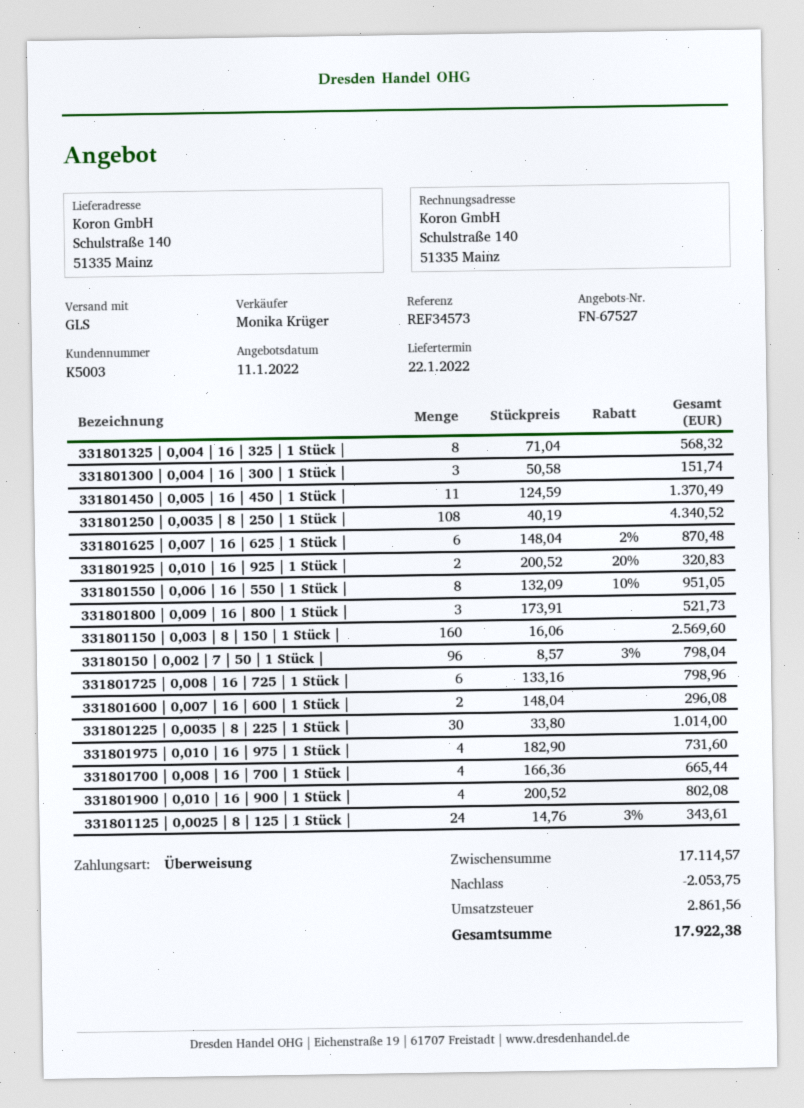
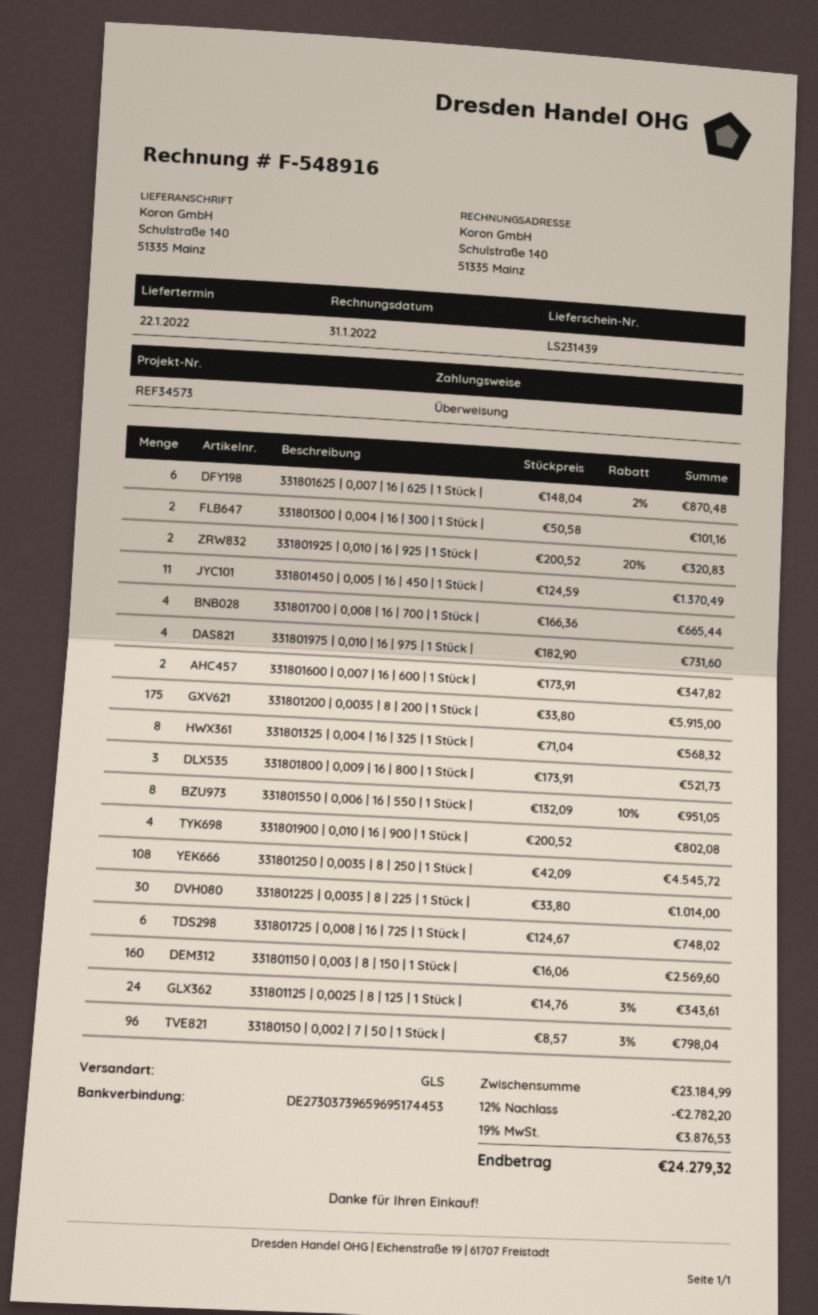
331801300 | 0,004 | 16 | 300 | 1 Stück |: 3 x 50.58 = 151.74 -> 2 x 50.58 = 101.16
331801250 | 0,0035 | 8 | 250 | 1 Stück |: 108 x 40.19 = 4340.52 -> 108 x 42.09 = 4545.72
331801725 | 0,008 | 16 | 725 | 1 Stück |: 6 x 133.16 = 798.96 -> 6 x 124.67 = 748.02
331801600 | 0,007 | 16 | 600 | 1 Stück |: 2 x 148.04 = 296.08 -> 2 x 173.91 = 347.82
331801200 | 0,0035 | 8 | 200 | 1 Stück |: none -> 175 x 33.80 = 5915.00
subtotal: 17114.57 -> 23184.99
discount: 2053.75 -> 2782.20
tax: 2861.56 -> 3876.53
total: 17922.38 -> 24279.32

